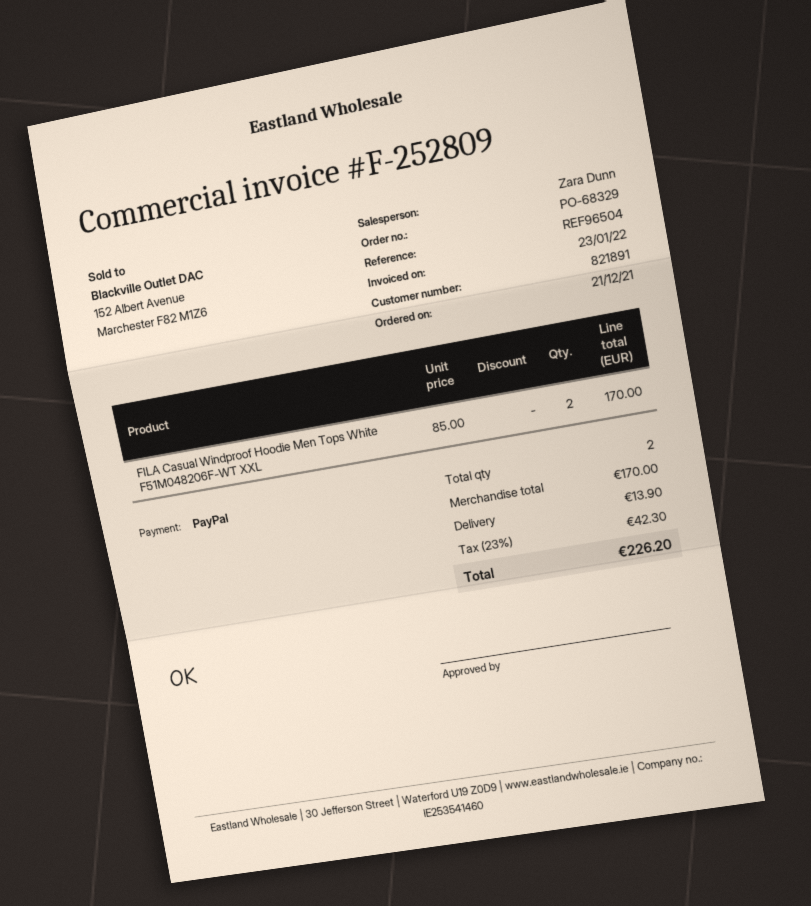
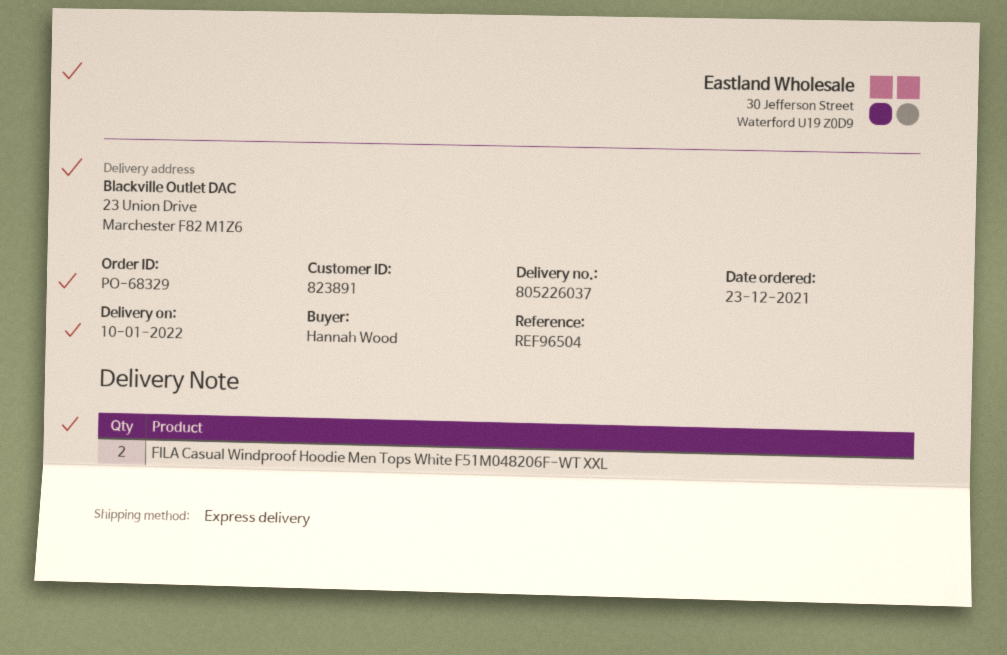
order date: 2021-12-21 -> 2021-12-23
customer number: 821891 -> 823891

